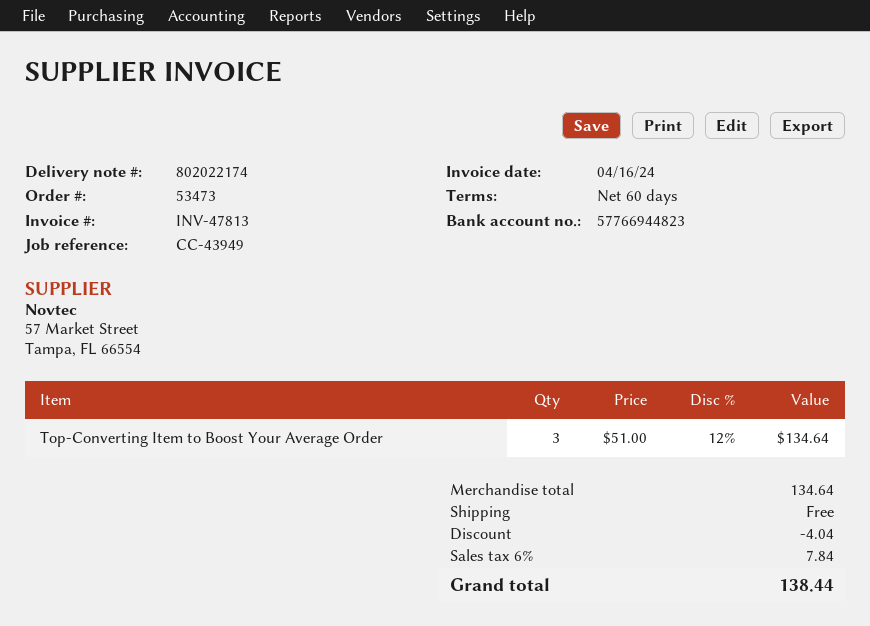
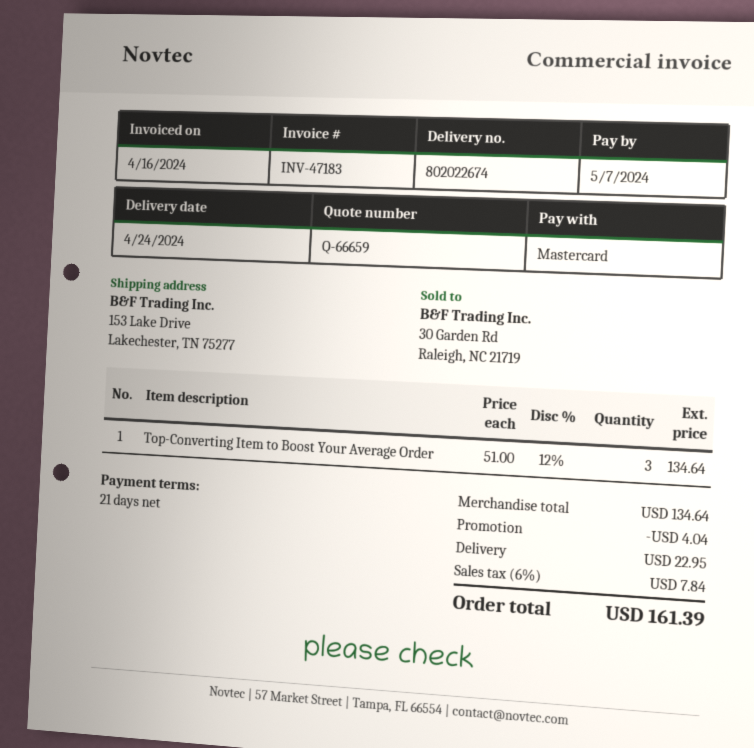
delivery note number: 802022174 -> 802022674
invoice number: INV-47813 -> INV-47183
payment terms: 60 days -> 21 days
shipping: 0.00 -> 22.95
total: 138.44 -> 161.39

